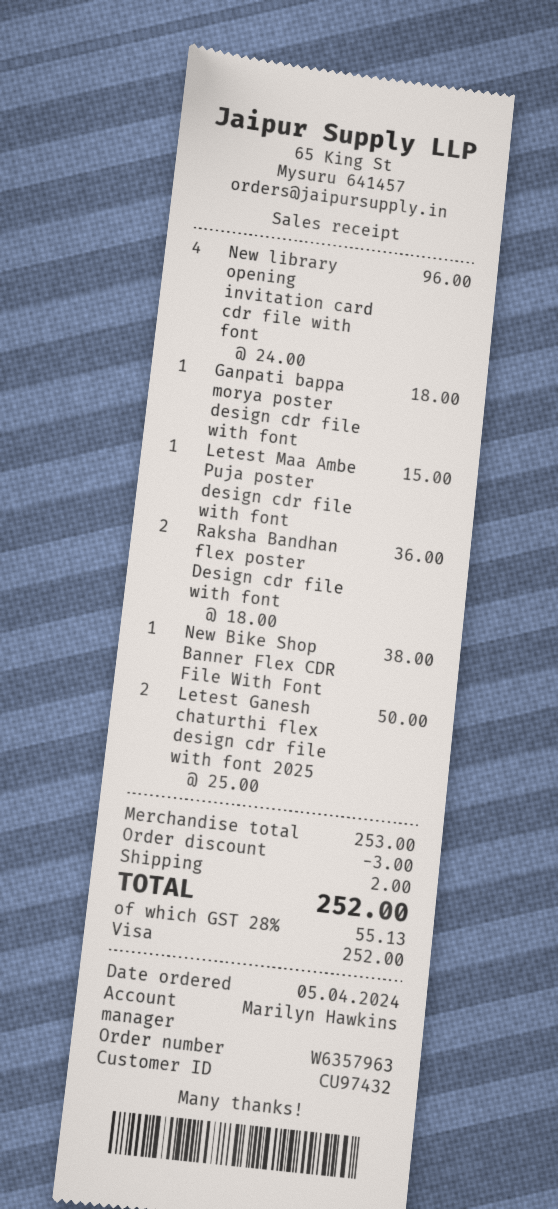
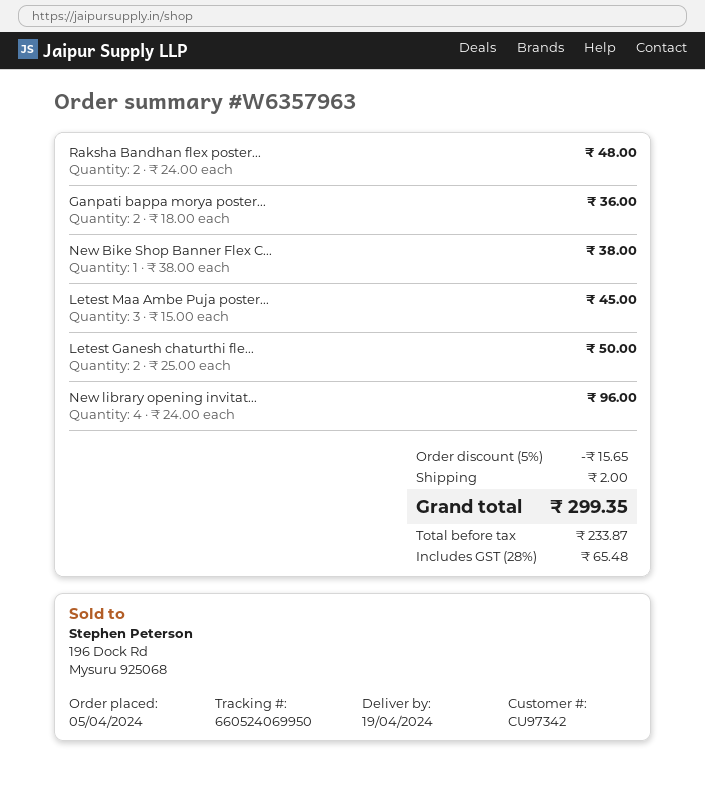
customer number: CU97432 -> CU97342
Ganpati bappa morya poster design cdr file with font: 1 x 18.00 = 18.00 -> 2 x 18.00 = 36.00
Letest Maa Ambe Puja poster design cdr file with font: 1 x 15.00 = 15.00 -> 3 x 15.00 = 45.00
Raksha Bandhan flex poster Design cdr file with font: 2 x 18.00 = 36.00 -> 2 x 24.00 = 48.00
discount: 3.00 -> 15.65
tax: 28% = 55.13 -> 28% = 65.48
total: 252.00 -> 299.35

